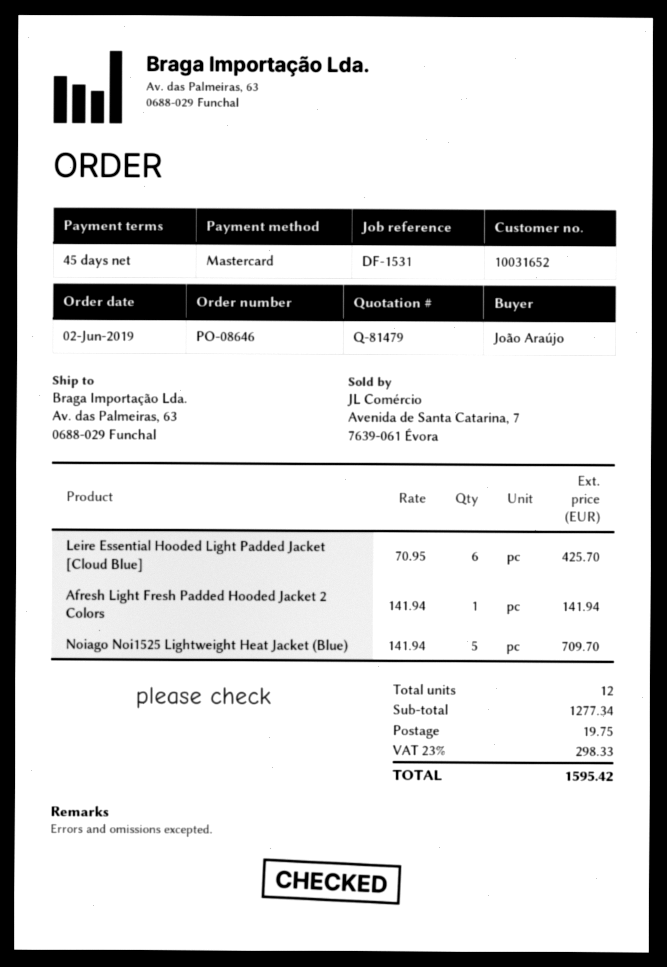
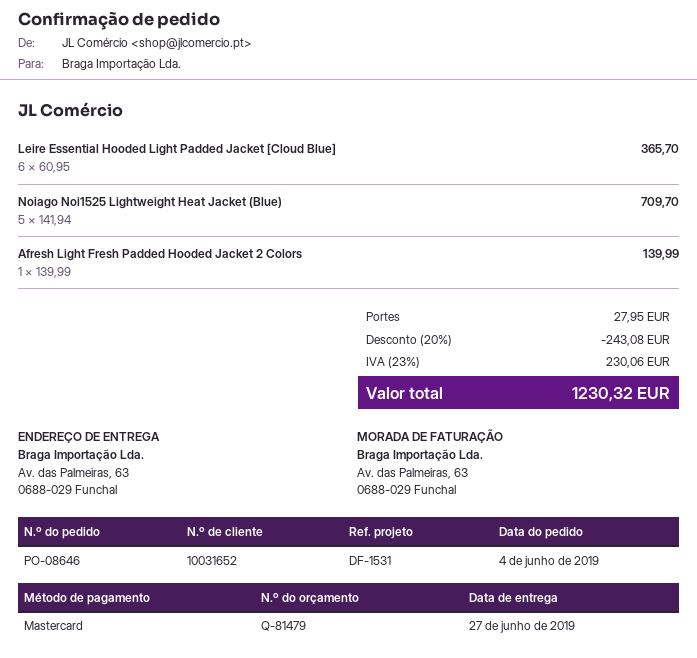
order date: 2019-06-02 -> 2019-06-04
Leire Essential Hooded Light Padded Jacket [Cloud Blue]: 6 x 70.95 = 425.70 -> 6 x 60.95 = 365.70
Afresh Light Fresh Padded Hooded Jacket 2 Colors: 1 x 141.94 = 141.94 -> 1 x 139.99 = 139.99
discount: none -> 20% = 243.08
shipping: 19.75 -> 27.95
tax: 23% = 298.33 -> 23% = 230.06
total: 1595.42 -> 1230.32

